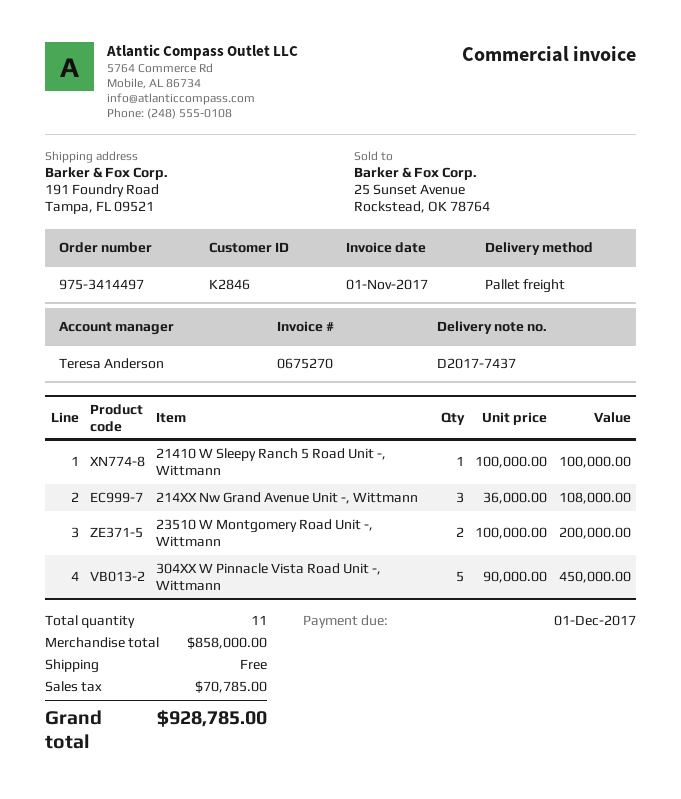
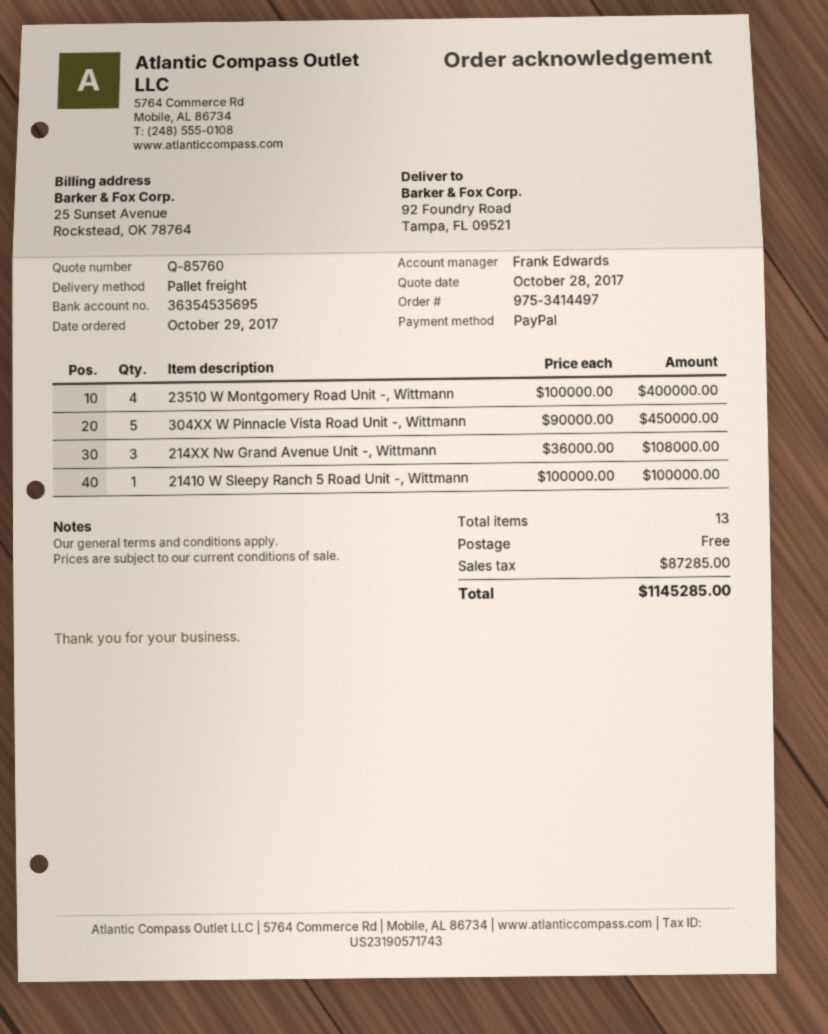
sales rep: Teresa Anderson -> Frank Edwards
ship to: 191 Foundry Road, Tampa, FL 09521 -> 92 Foundry Road, Tampa, FL 09521
23510 W Montgomery Road Unit -, Wittmann: 2 x 100000.00 = 200000.00 -> 4 x 100000.00 = 400000.00
total quantity: 11 -> 13
tax: 70785.00 -> 87285.00
total: 928785.00 -> 1145285.00

